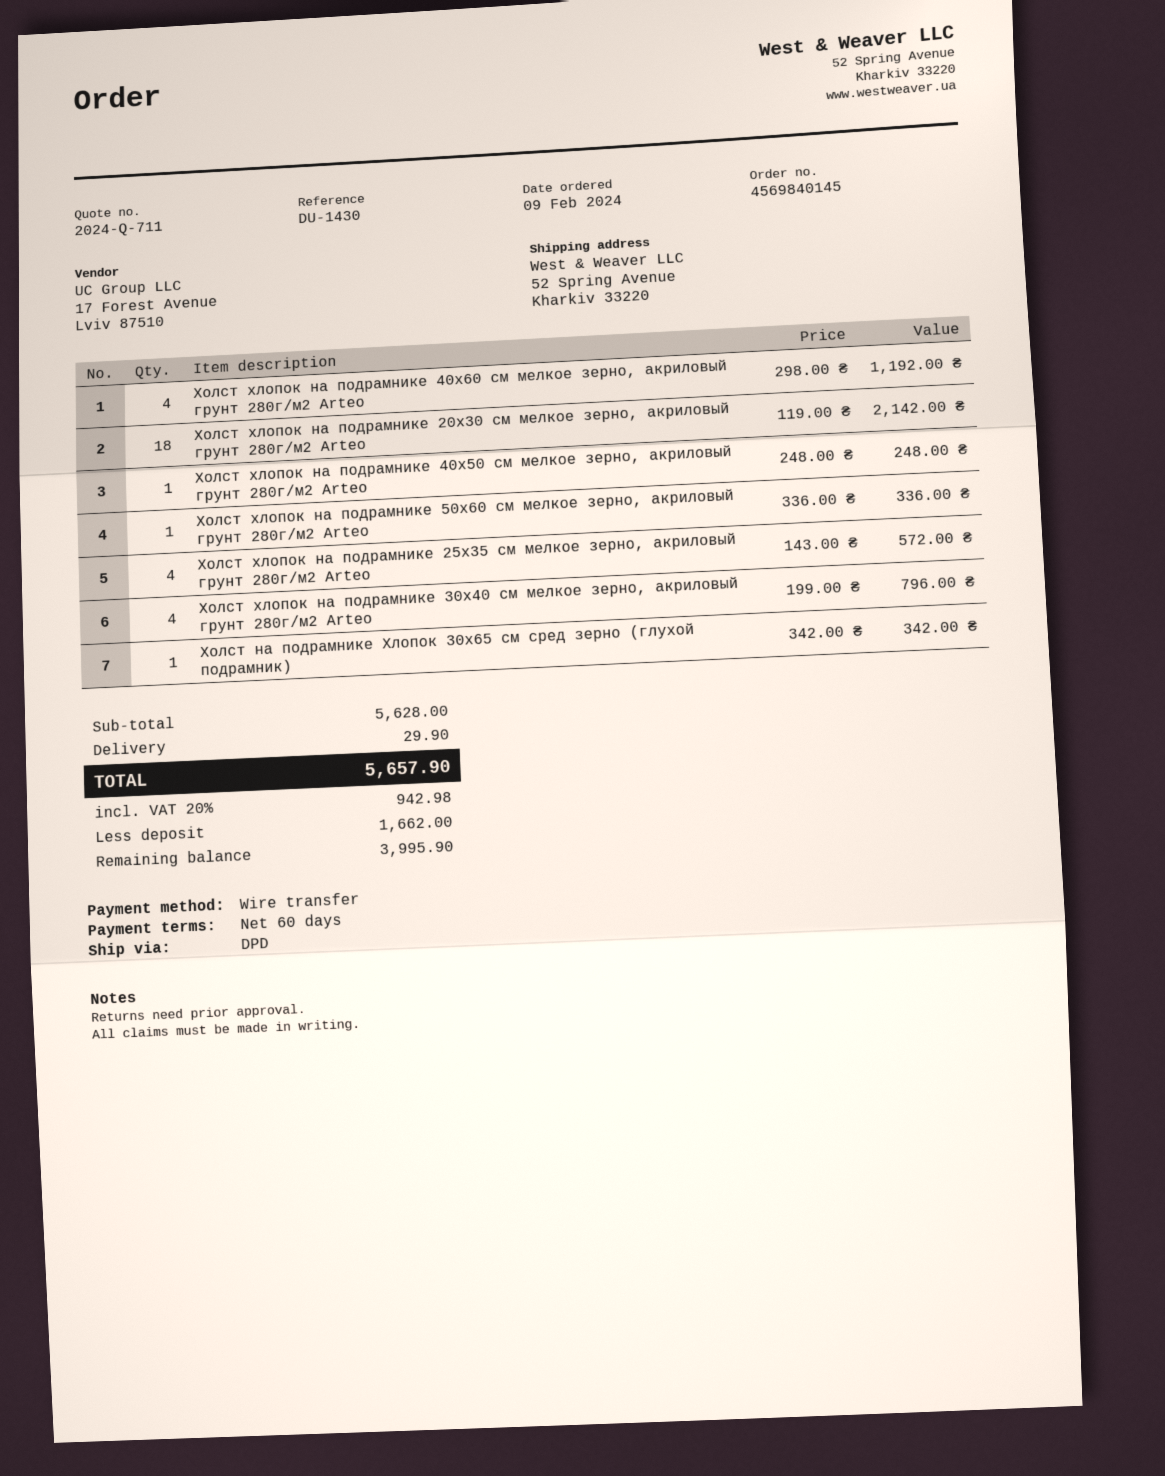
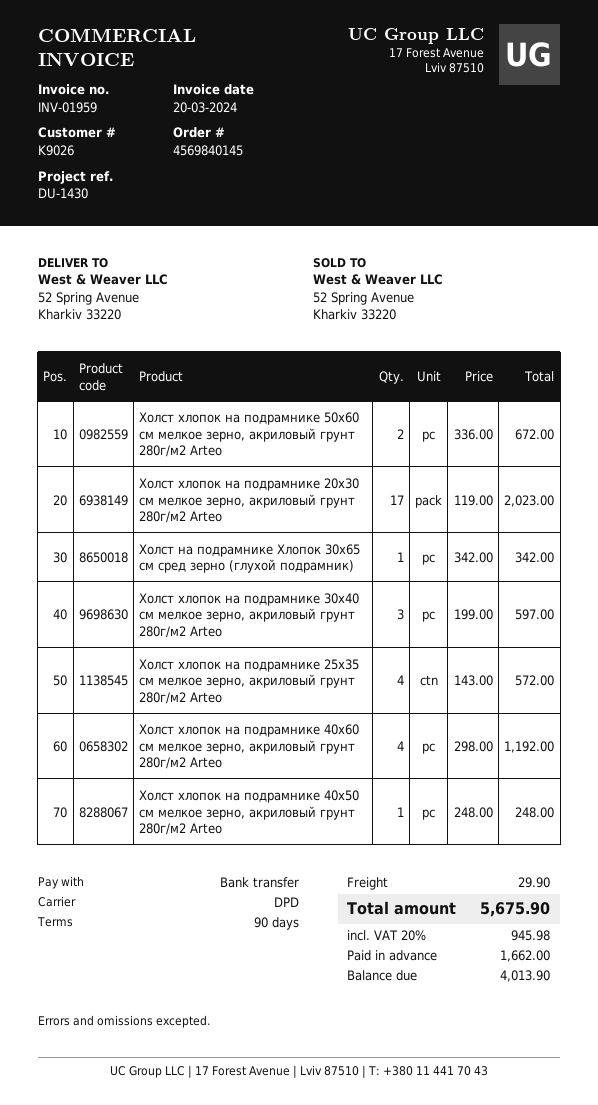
payment terms: 60 days -> 90 days
Холст хлопок на подрамнике 20x30 см мелкое зерно, акриловый грунт 280г/м2 Arteo: 18 x 119.00 = 2142.00 -> 17 x 119.00 = 2023.00
Холст хлопок на подрамнике 50x60 см мелкое зерно, акриловый грунт 280г/м2 Arteo: 1 x 336.00 = 336.00 -> 2 x 336.00 = 672.00
Холст хлопок на подрамнике 30x40 см мелкое зерно, акриловый грунт 280г/м2 Arteo: 4 x 199.00 = 796.00 -> 3 x 199.00 = 597.00
tax: 20% = 942.98 -> 20% = 945.98
total: 5657.90 -> 5675.90
balance: 3995.90 -> 4013.90

